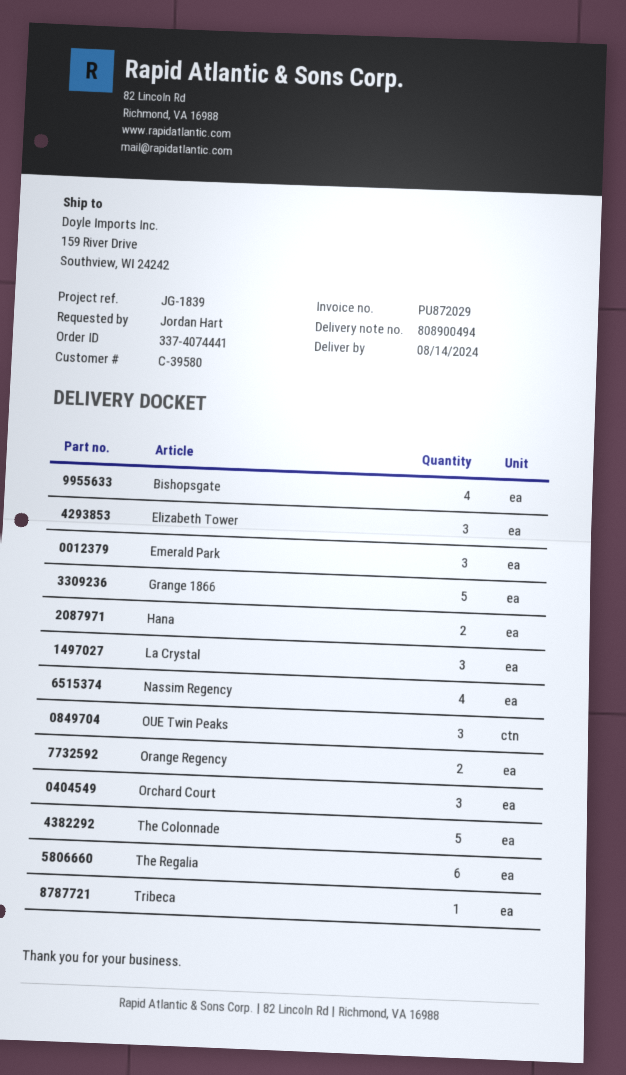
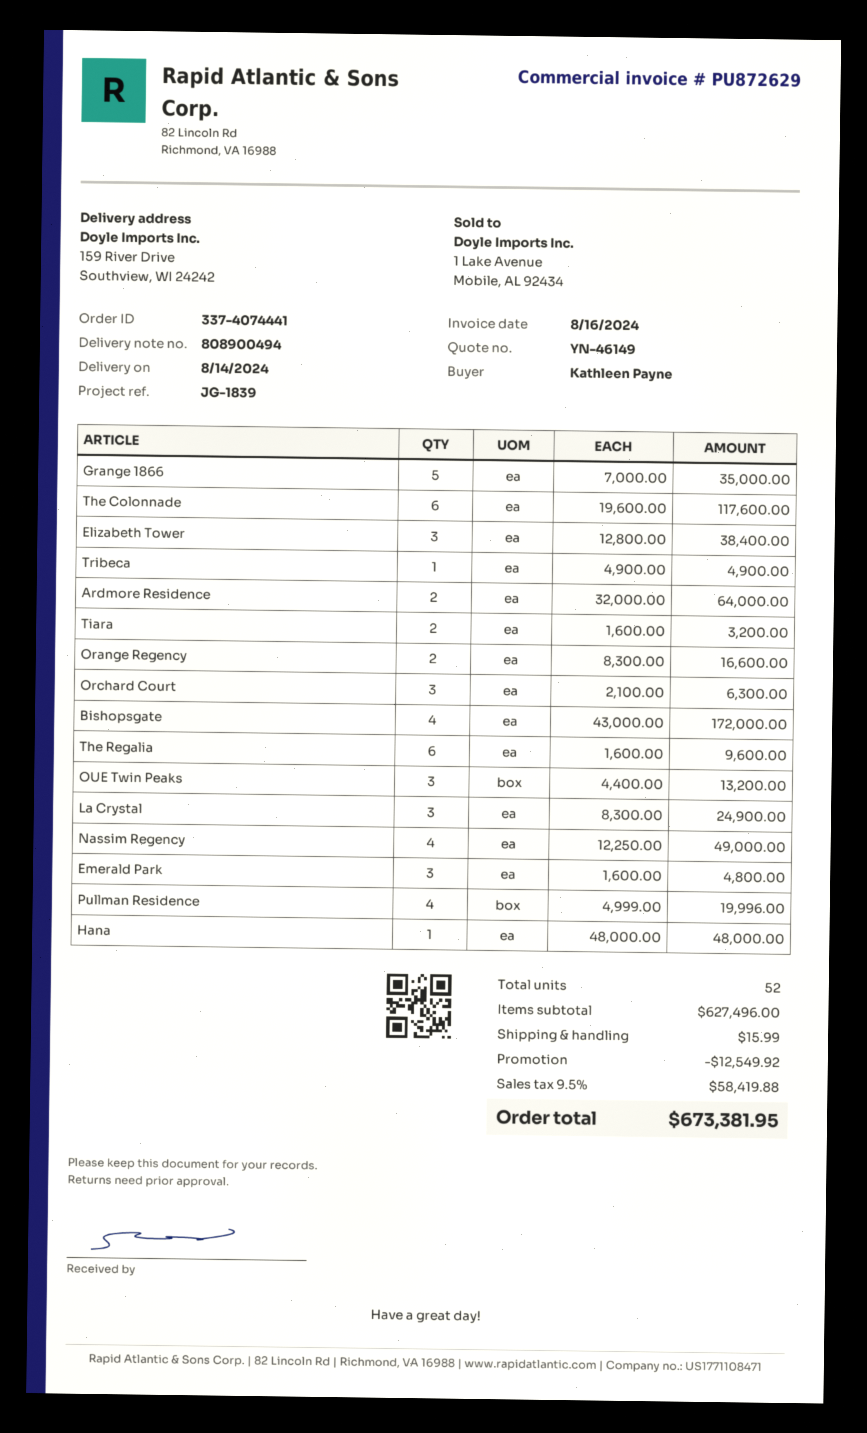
invoice number: PU872029 -> PU872629
ordered by: Jordan Hart -> Kathleen Payne
Hana: 2 -> 1
The Colonnade: 5 -> 6
Ardmore Residence: none -> 2
Tiara: none -> 2
Pullman Residence: none -> 4

